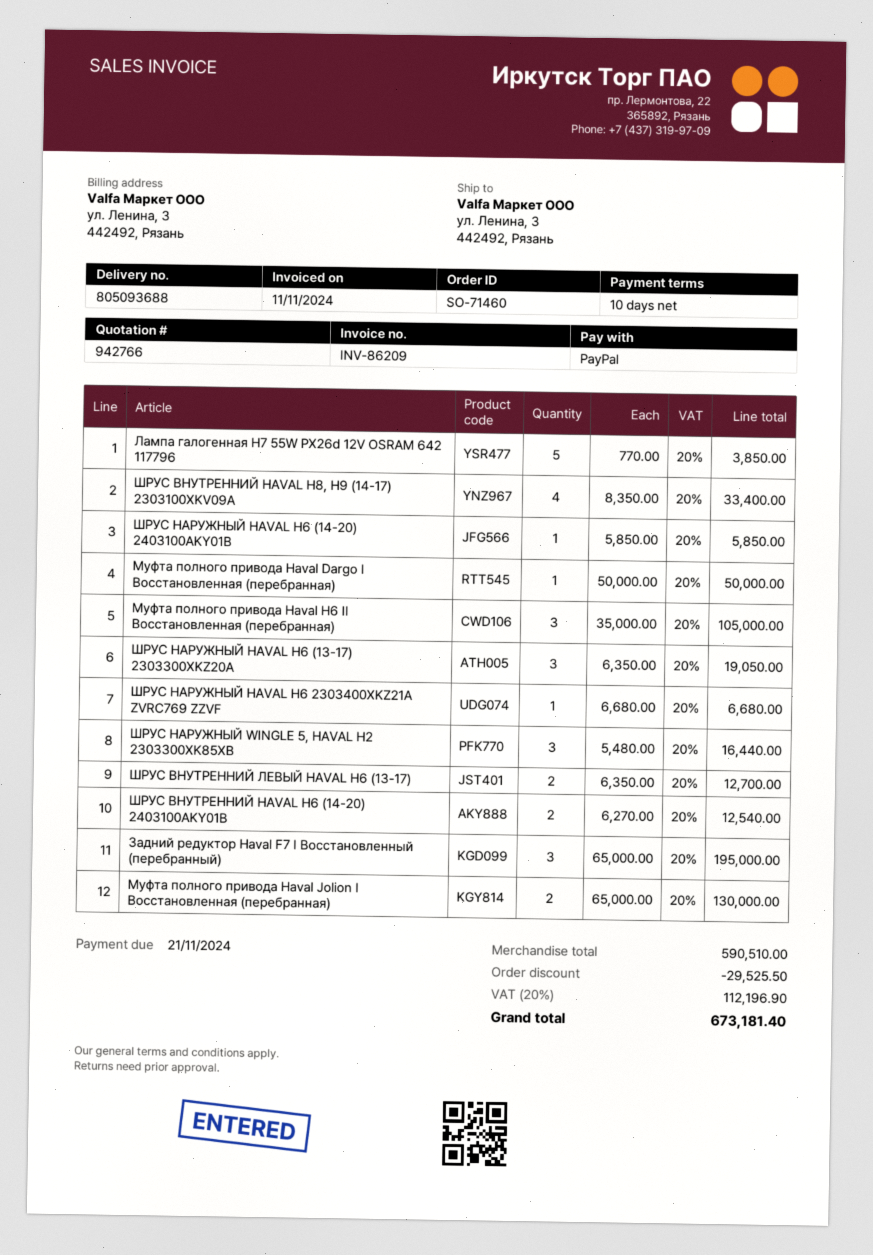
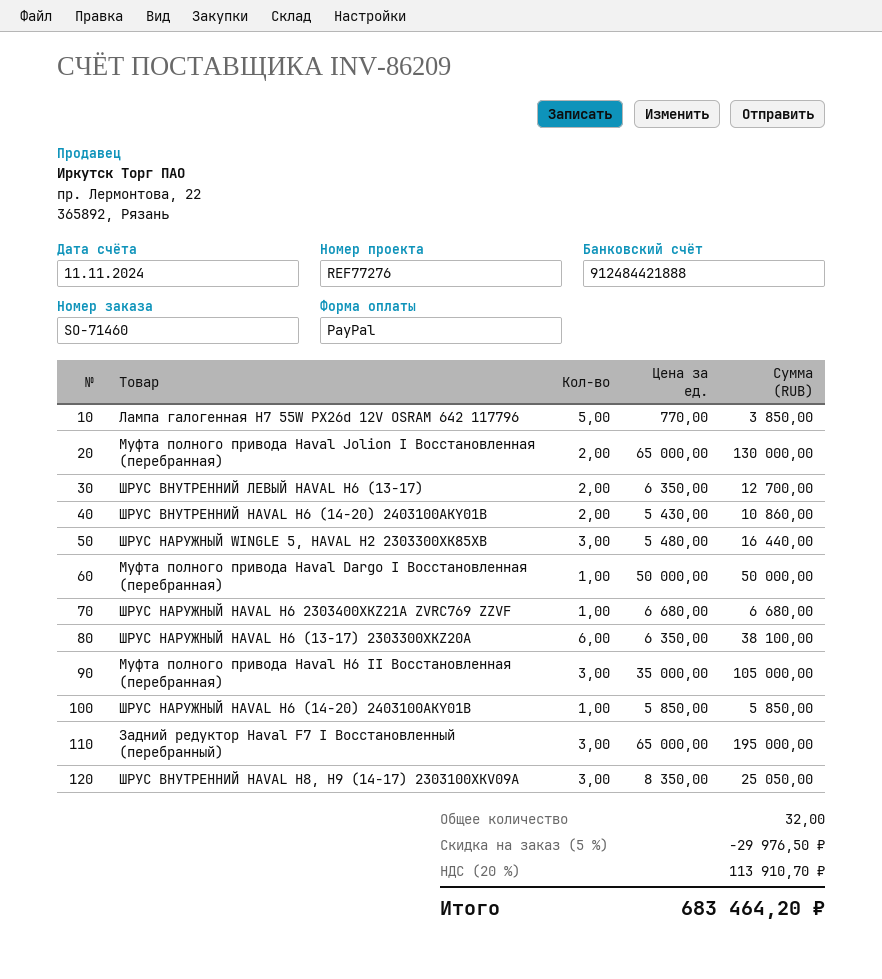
ШРУС ВНУТРЕННИЙ HAVAL H8, H9 (14-17) 2303100XKV09A: 4 x 8350.00 = 33400.00 -> 3 x 8350.00 = 25050.00
ШРУС НАРУЖНЫЙ HAVAL H6 (13-17) 2303300XKZ20A: 3 x 6350.00 = 19050.00 -> 6 x 6350.00 = 38100.00
ШРУС ВНУТРЕННИЙ HAVAL H6 (14-20) 2403100AKY01B: 2 x 6270.00 = 12540.00 -> 2 x 5430.00 = 10860.00
discount: 29525.50 -> 29976.50
tax: 20% = 112196.90 -> 20% = 113910.70
total: 673181.40 -> 683464.20

